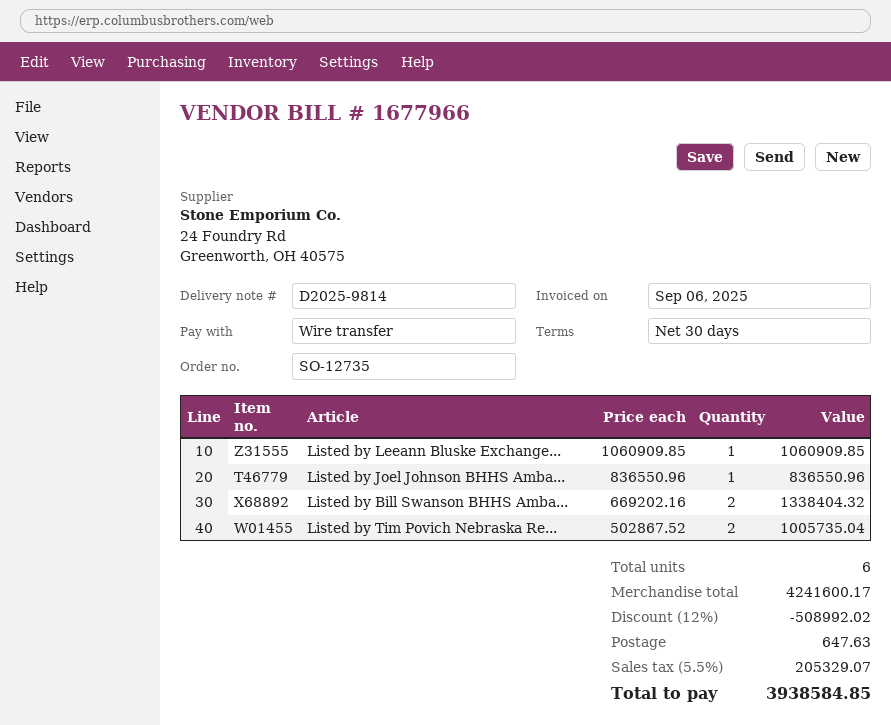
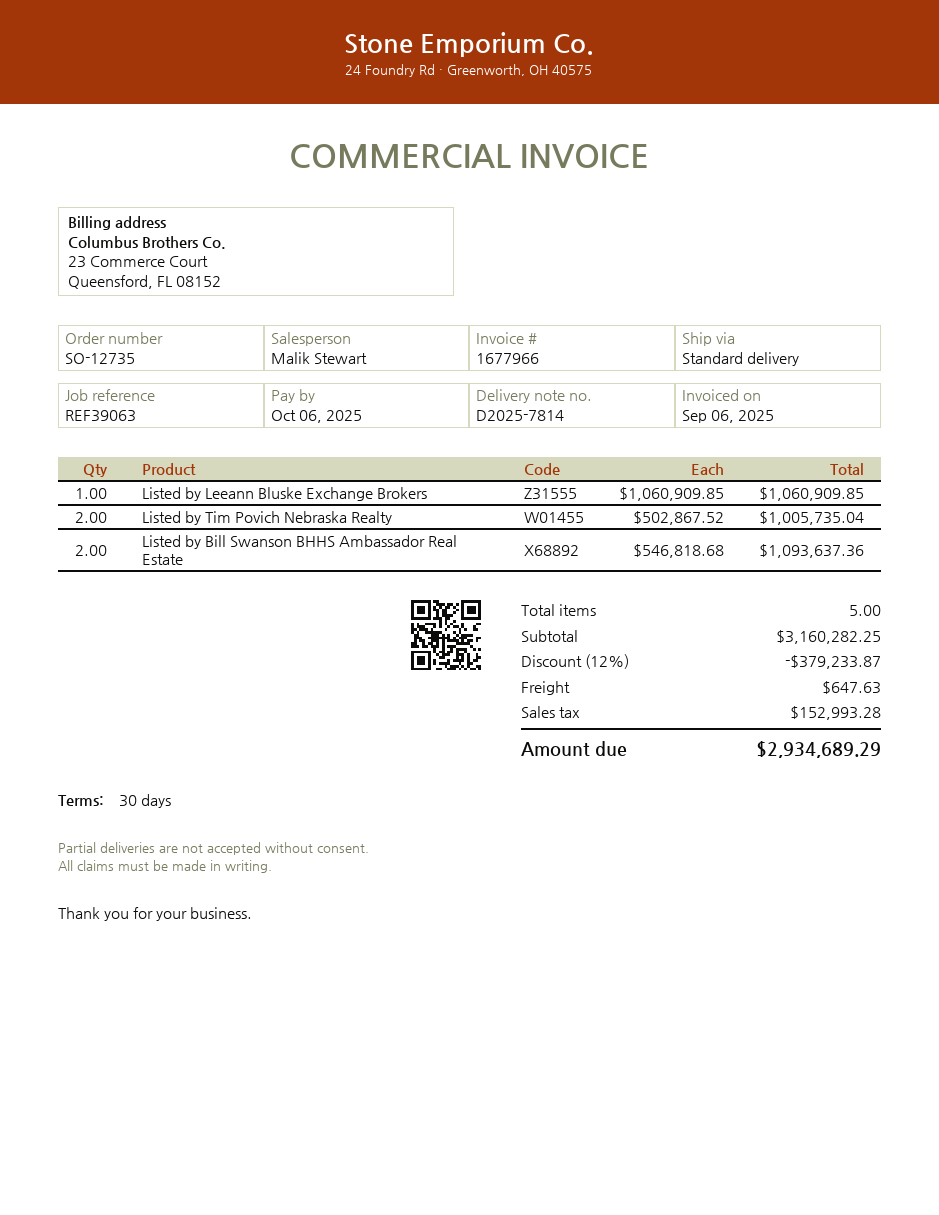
delivery note number: D2025-9814 -> D2025-7814
Listed by Joel Johnson BHHS Amba...: 1 x 836550.96 = 836550.96 -> none
Listed by Bill Swanson BHHS Amba...: 2 x 669202.16 = 1338404.32 -> 2 x 546818.68 = 1093637.36
total quantity: 6 -> 5
subtotal: 4241600.17 -> 3160282.25
discount: 12% = 508992.02 -> 12% = 379233.87
tax: 205329.07 -> 152993.28
total: 3938584.85 -> 2934689.29

